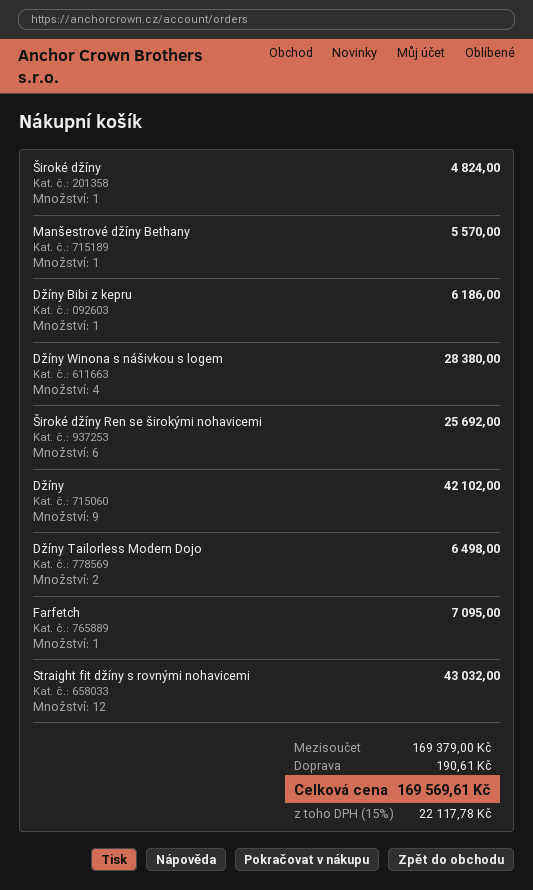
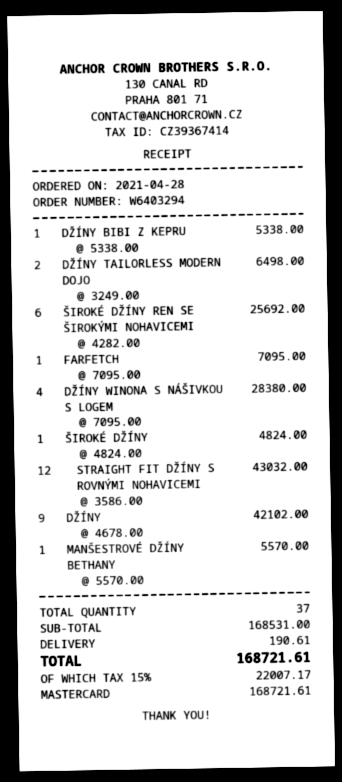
Džíny Bibi z kepru: 1 for 6186.00 -> 1 for 5338.00
subtotal: 169379.00 -> 168531.00
tax: 15% = 22117.78 -> 15% = 22007.17
total: 169569.61 -> 168721.61

